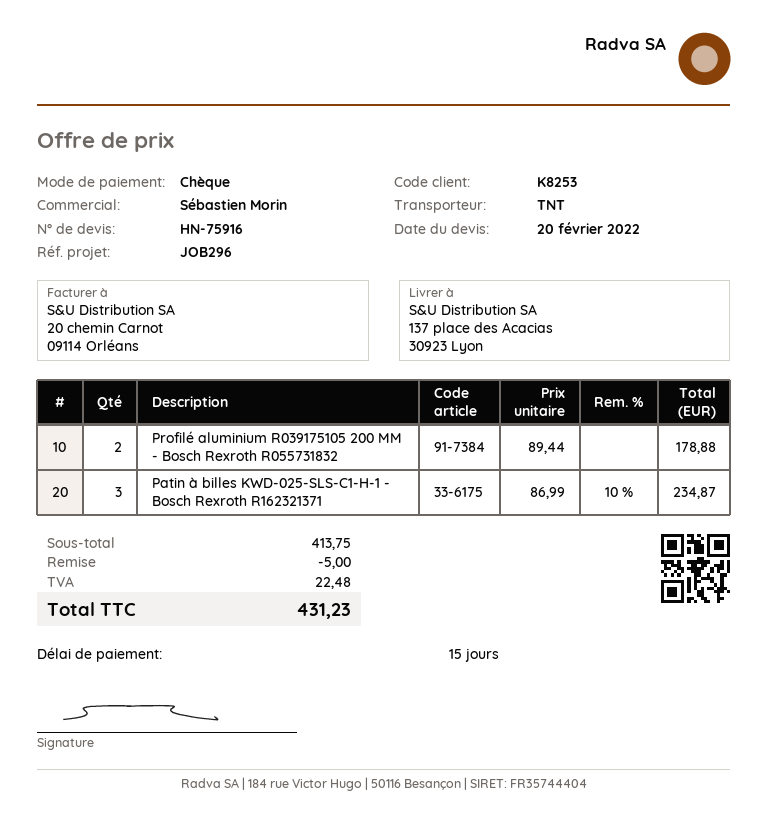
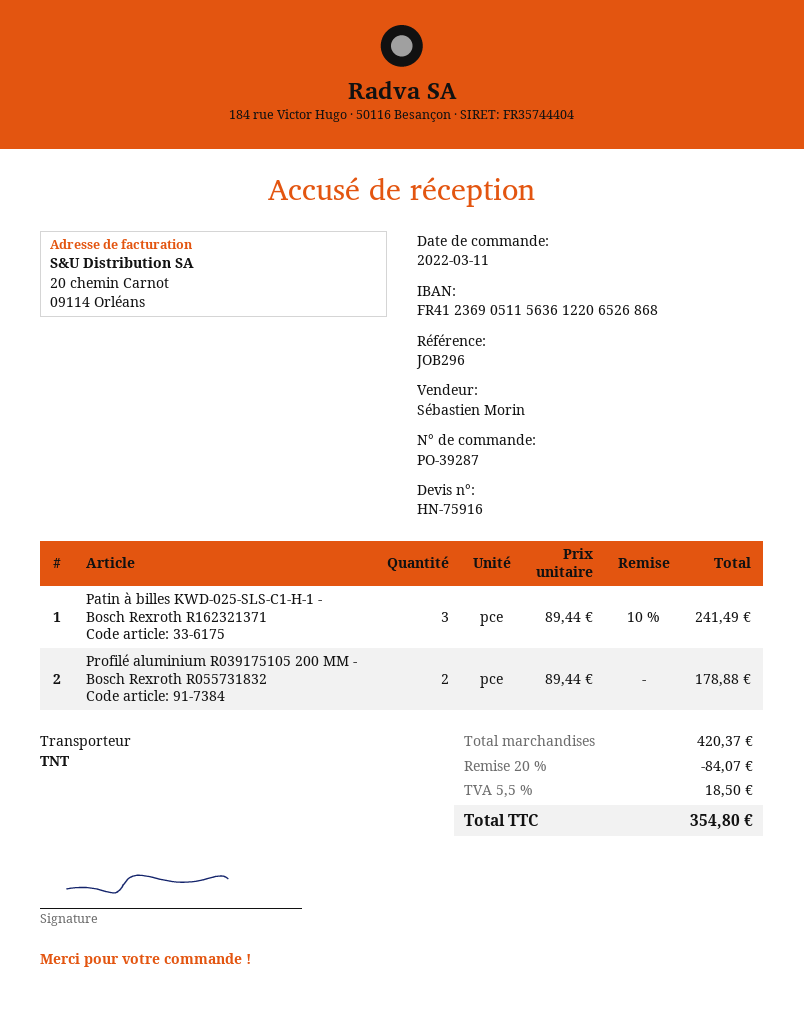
Patin à billes KWD-025-SLS-C1-H-1 - Bosch Rexroth R162321371: 3 x 86.99 - 10% = 234.87 -> 3 x 89.44 - 10% = 241.49
subtotal: 413.75 -> 420.37
discount: 5.00 -> 84.07
tax: 22.48 -> 18.50
total: 431.23 -> 354.80

